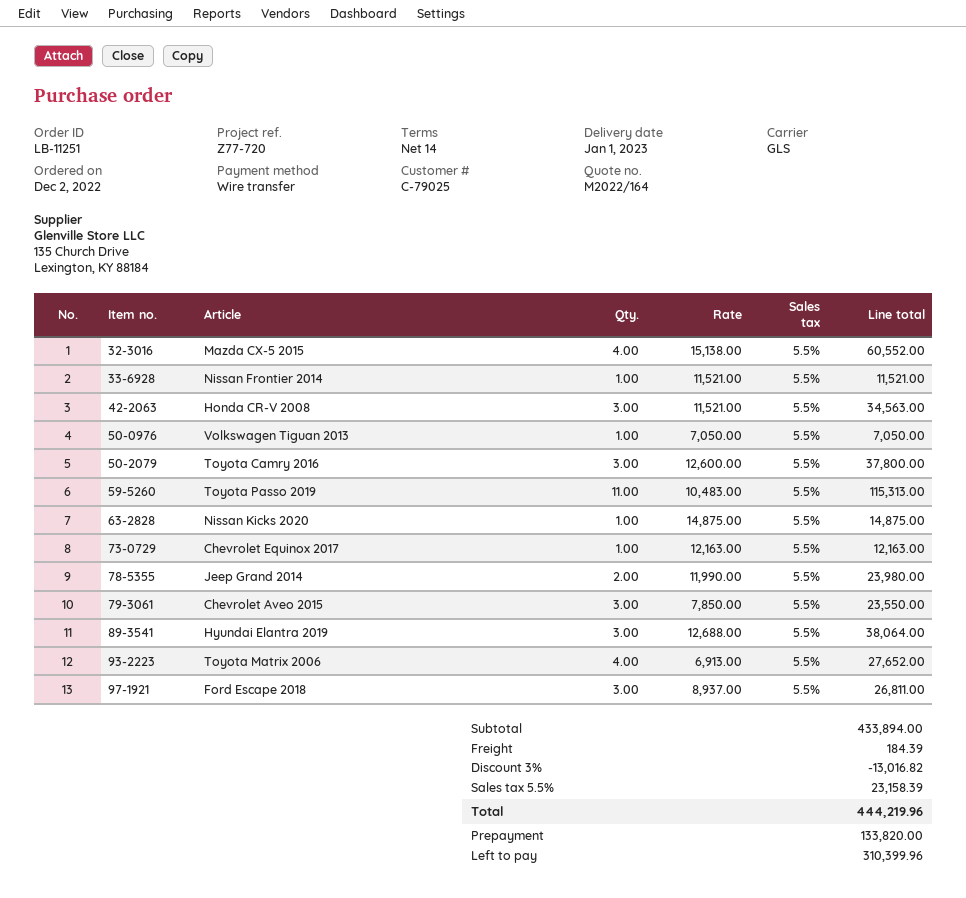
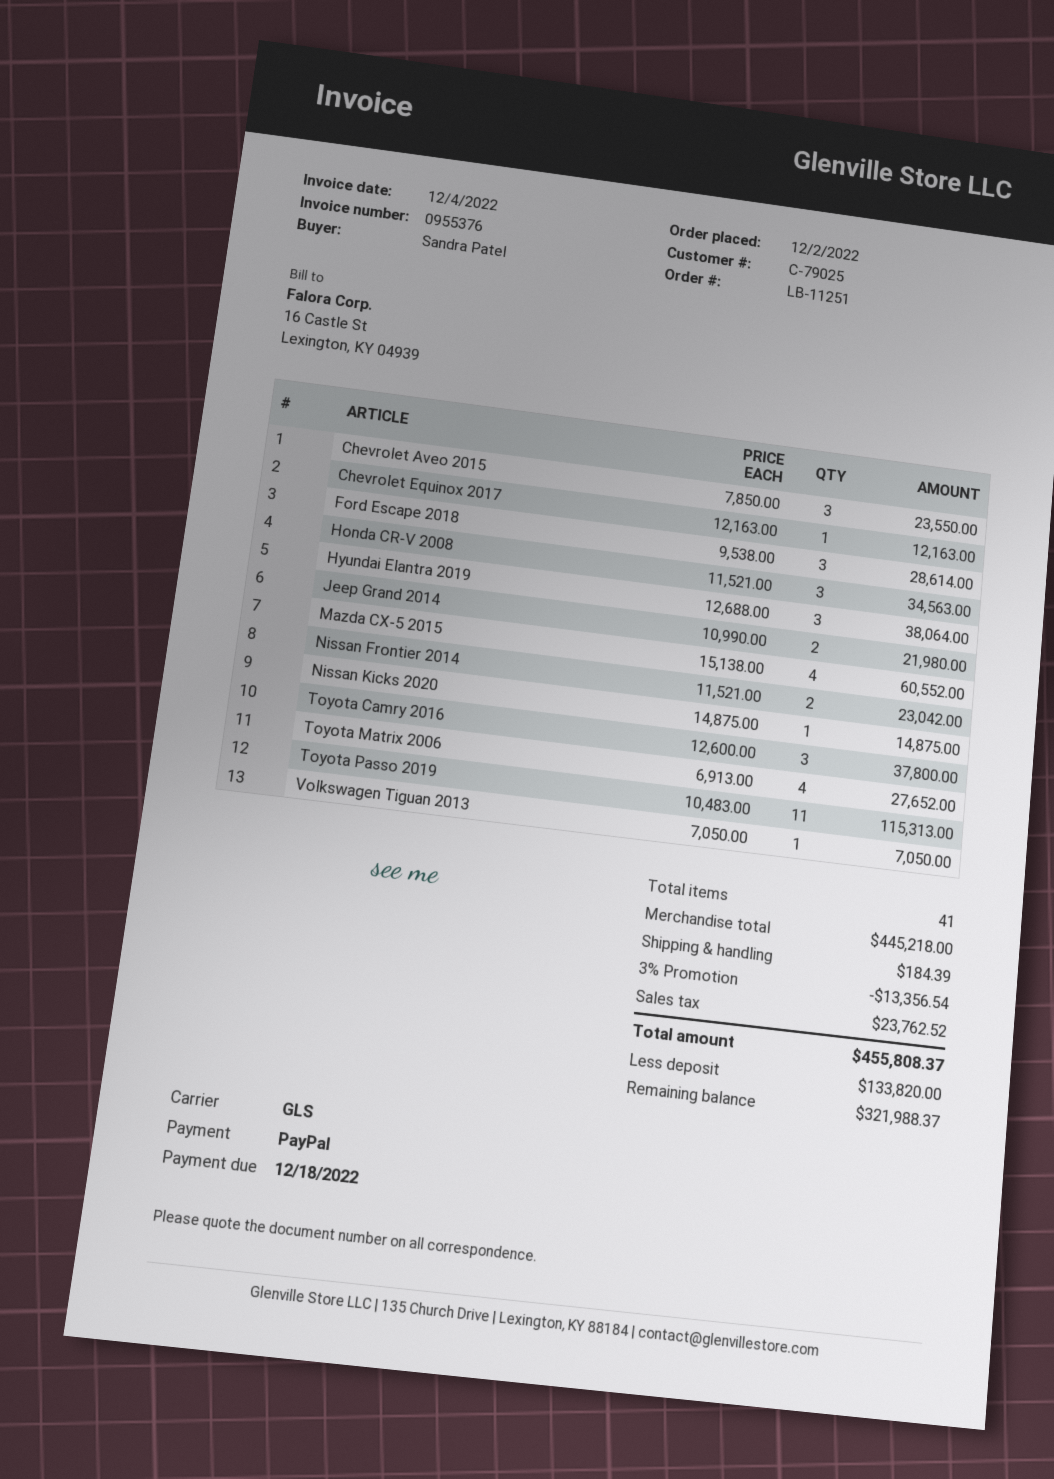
payment method: bank transfer -> PayPal
Nissan Frontier 2014: 1 x 11521.00 = 11521.00 -> 2 x 11521.00 = 23042.00
Jeep Grand 2014: 2 x 11990.00 = 23980.00 -> 2 x 10990.00 = 21980.00
Ford Escape 2018: 3 x 8937.00 = 26811.00 -> 3 x 9538.00 = 28614.00
subtotal: 433894.00 -> 445218.00
discount: 3% = 13016.82 -> 3% = 13356.54
tax: 23158.39 -> 23762.52
total: 444219.96 -> 455808.37
balance: 310399.96 -> 321988.37

